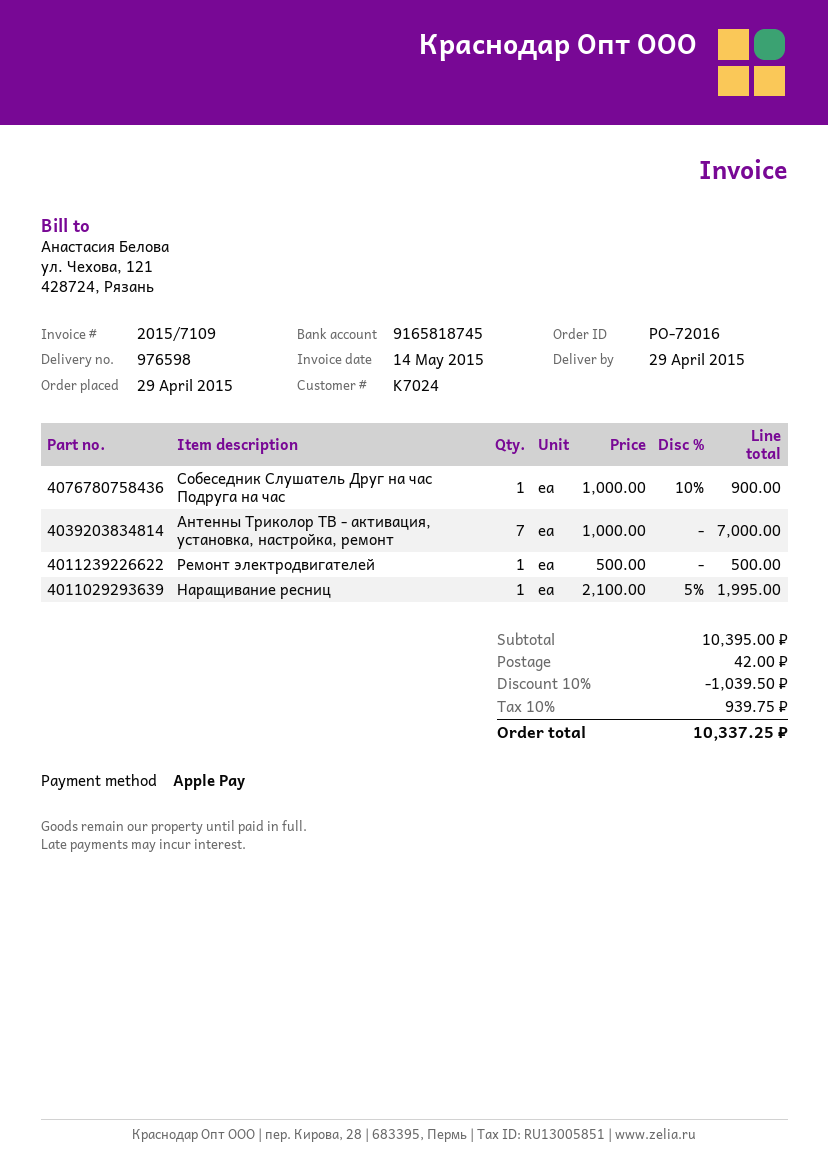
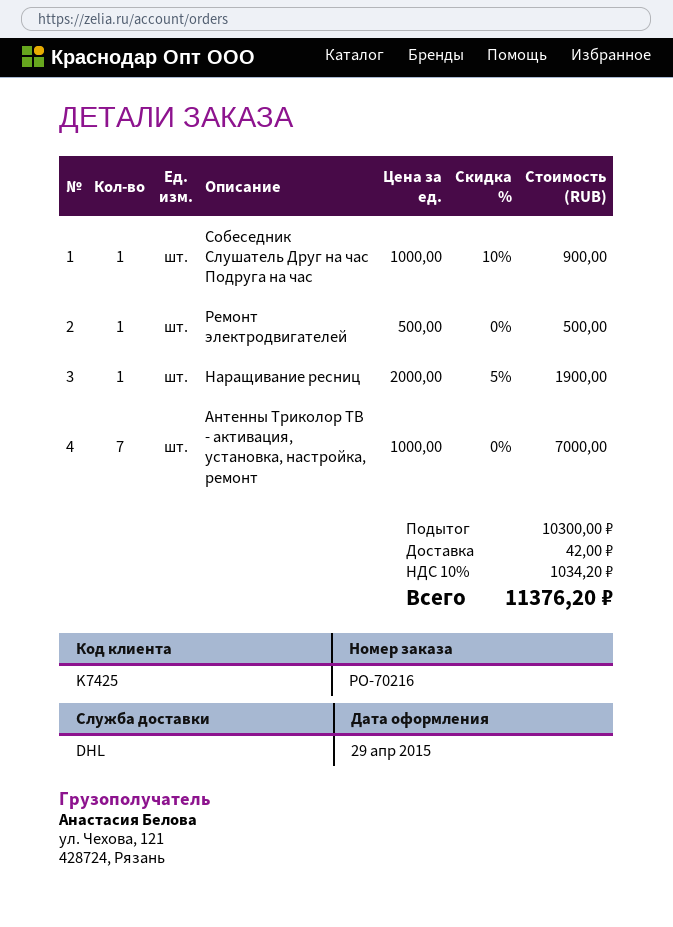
order number: PO-72016 -> PO-70216
customer number: K7024 -> K7425
Наращивание ресниц: 1 x 2100.00 - 5% = 1995.00 -> 1 x 2000.00 - 5% = 1900.00
subtotal: 10395.00 -> 10300.00
discount: 10% = 1039.50 -> none
tax: 10% = 939.75 -> 10% = 1034.20
total: 10337.25 -> 11376.20

